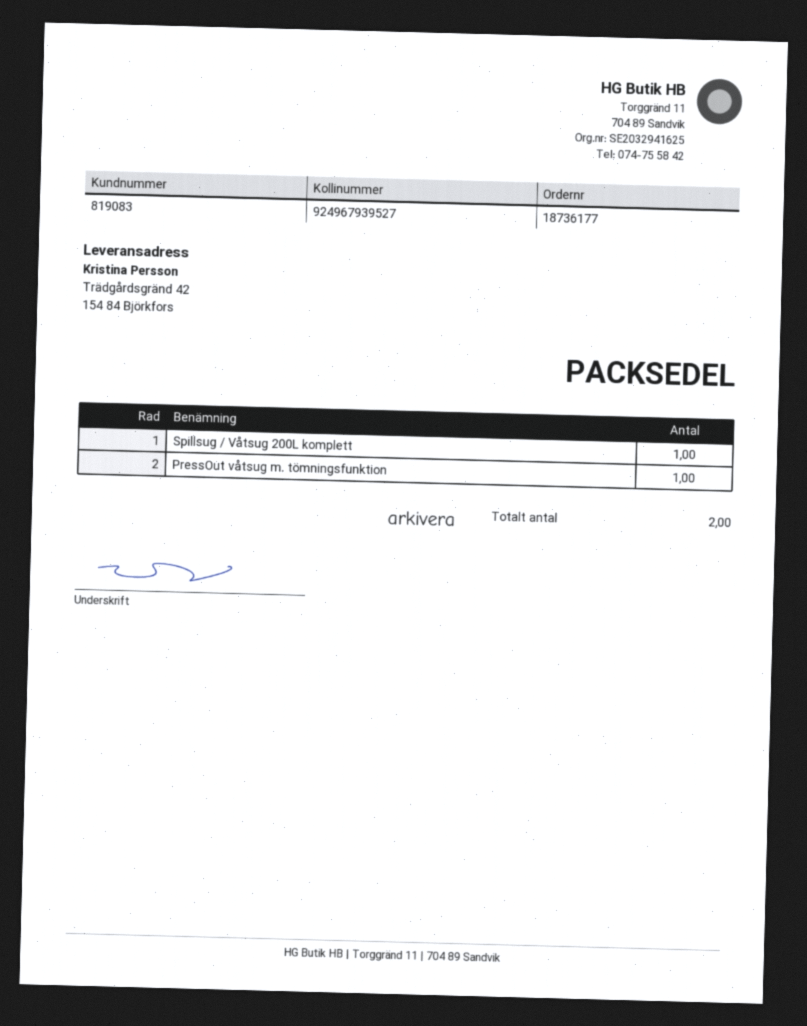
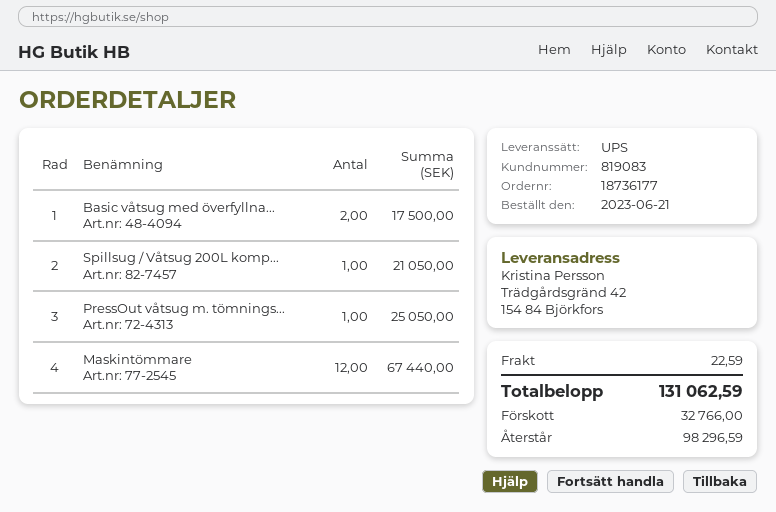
Basic våtsug med överfyllna...: none -> 2
Maskintömmare: none -> 12

